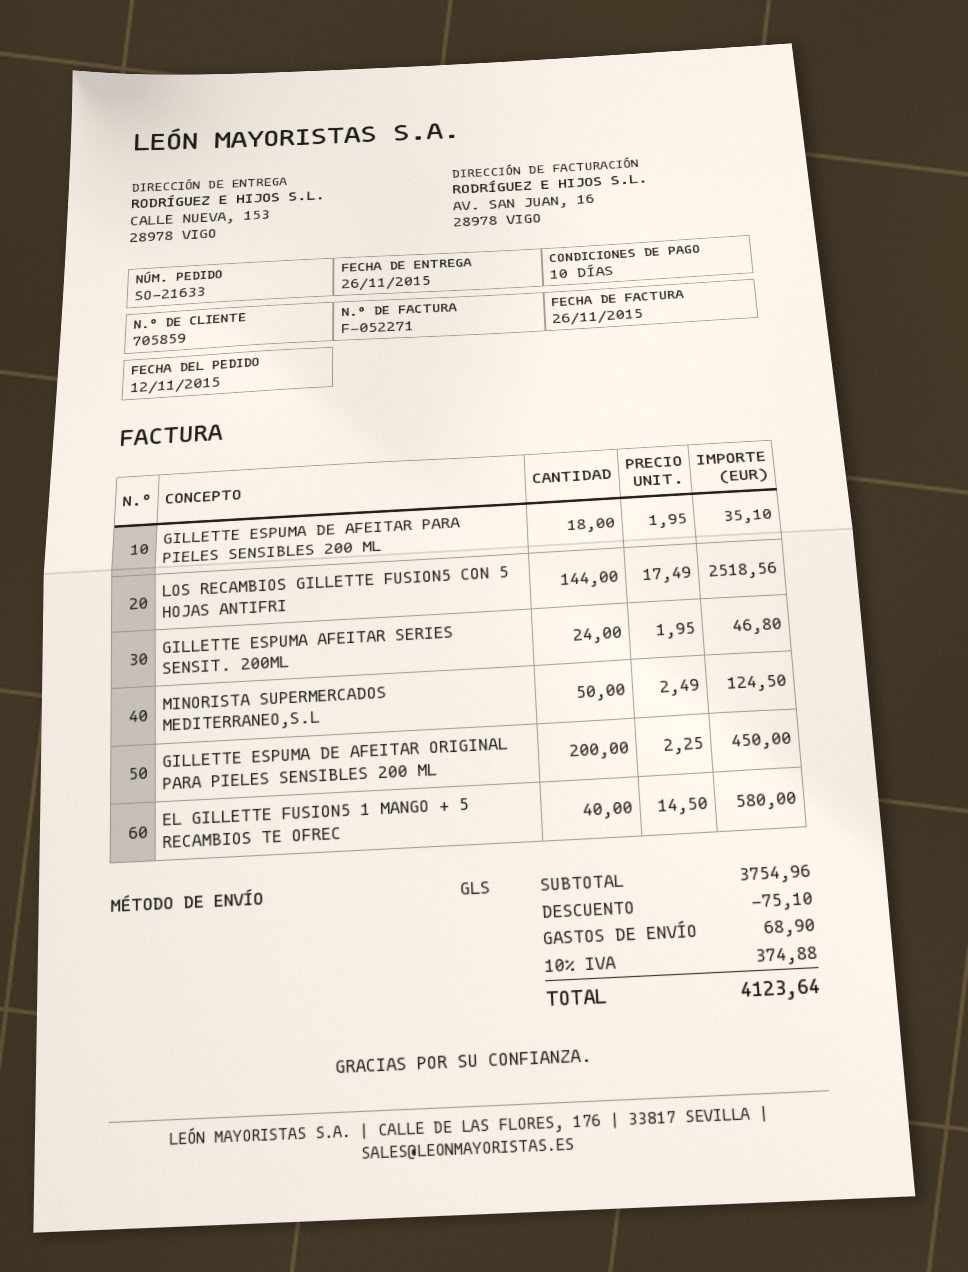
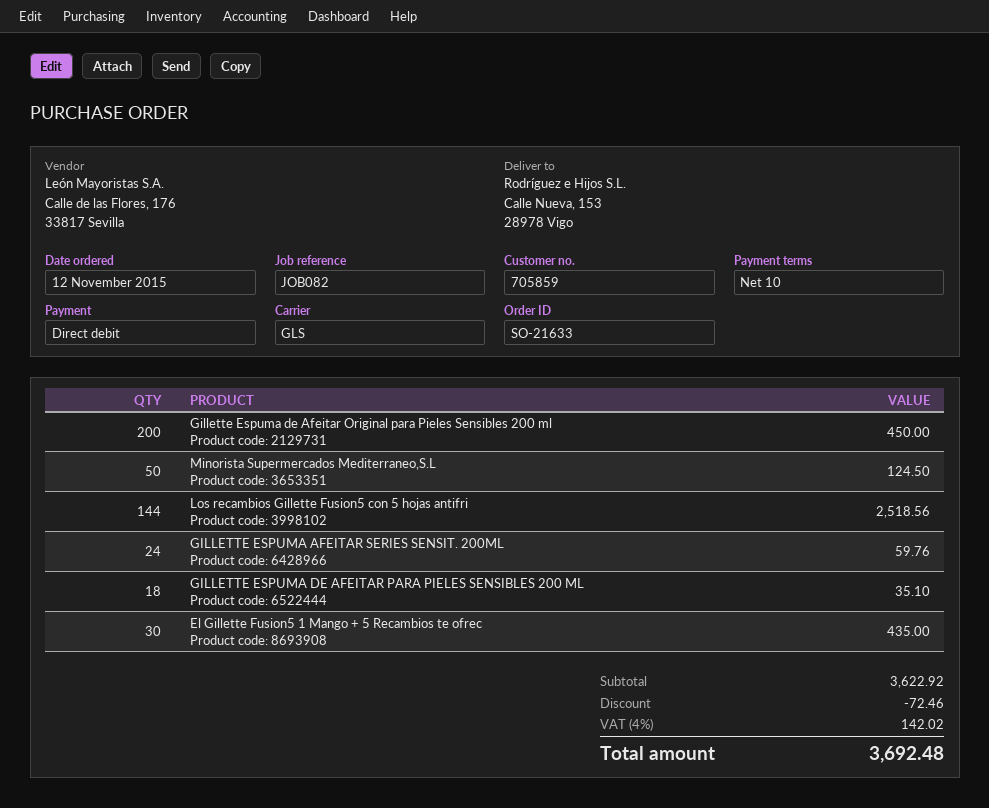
GILLETTE ESPUMA AFEITAR SERIES SENSIT. 200ML: 24 for 46.80 -> 24 for 59.76
EL GILLETTE FUSION5 1 MANGO + 5 RECAMBIOS TE OFREC: 40 for 580.00 -> 30 for 435.00
subtotal: 3754.96 -> 3622.92
discount: 75.10 -> 72.46
shipping: 68.90 -> none
tax: 10% = 374.88 -> 4% = 142.02
total: 4123.64 -> 3692.48

